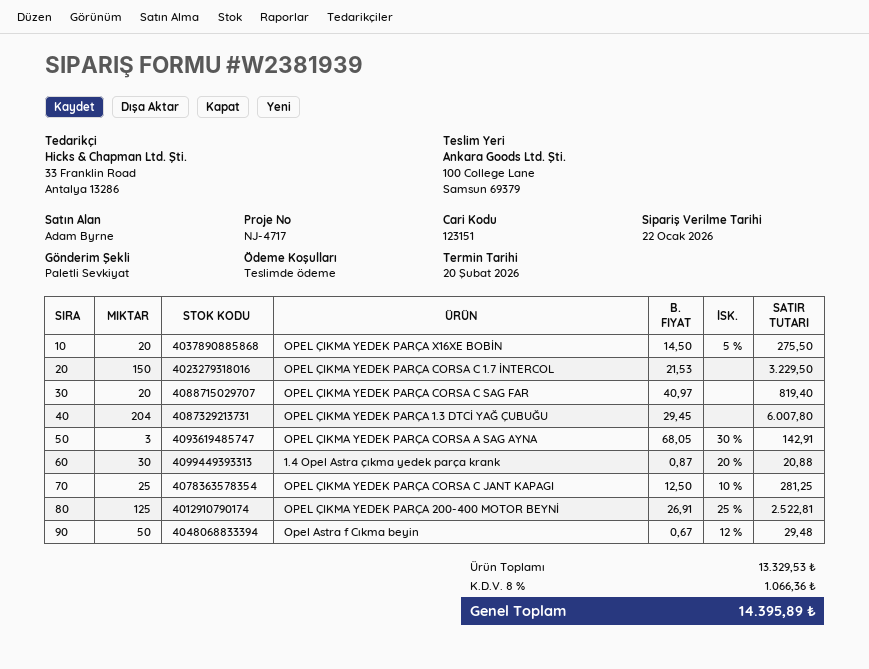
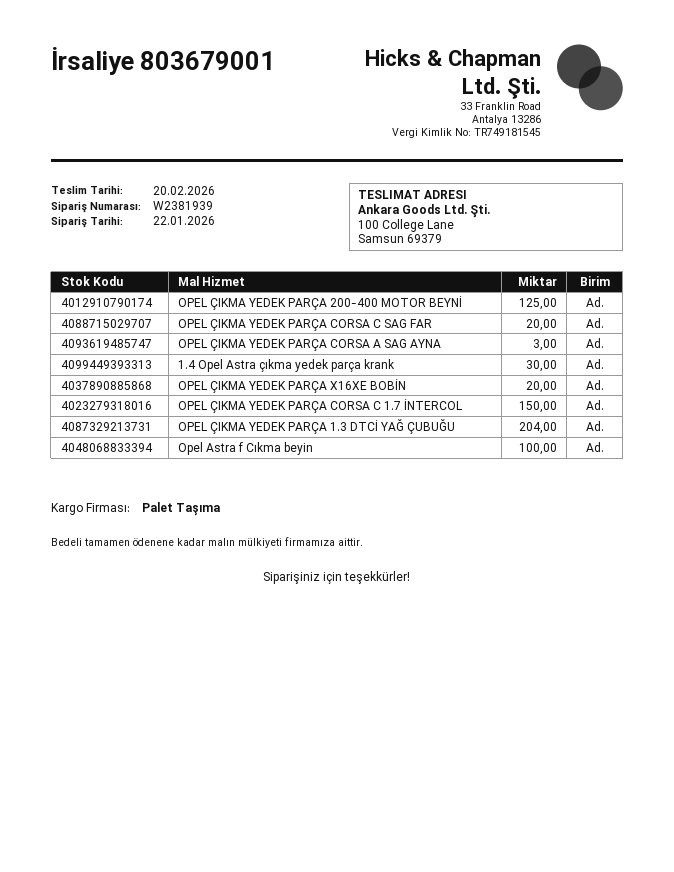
OPEL ÇIKMA YEDEK PARÇA CORSA C JANT KAPAGI: 25 -> none
Opel Astra f Cıkma beyin: 50 -> 100

